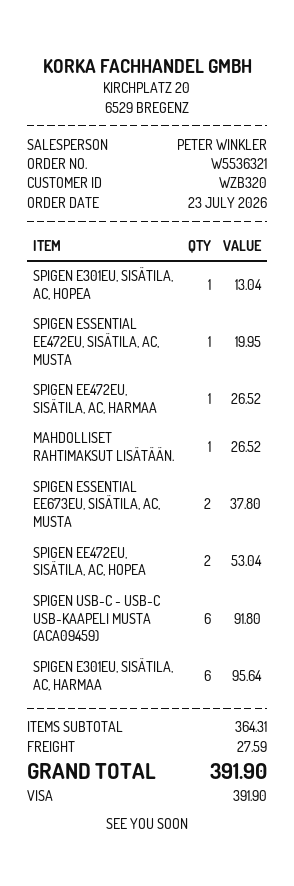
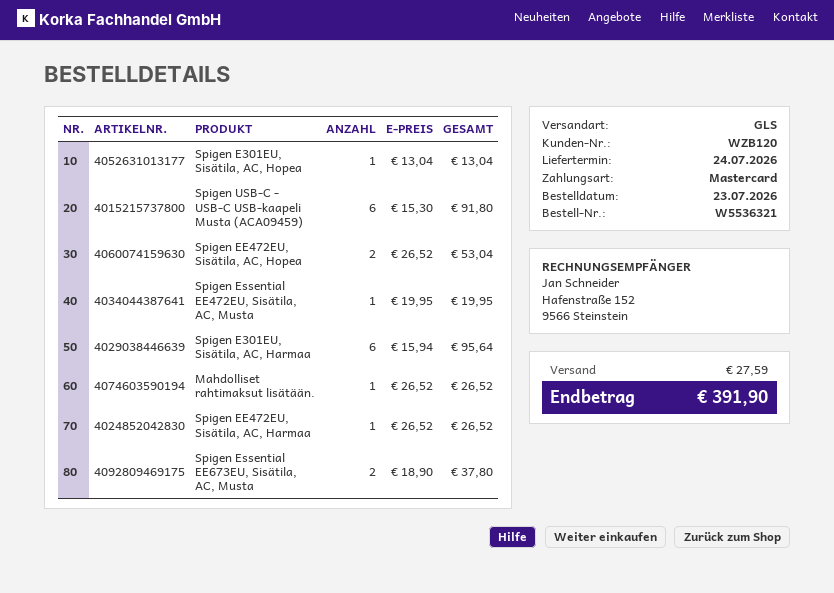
customer number: WZB320 -> WZB120
payment method: Visa -> Mastercard

